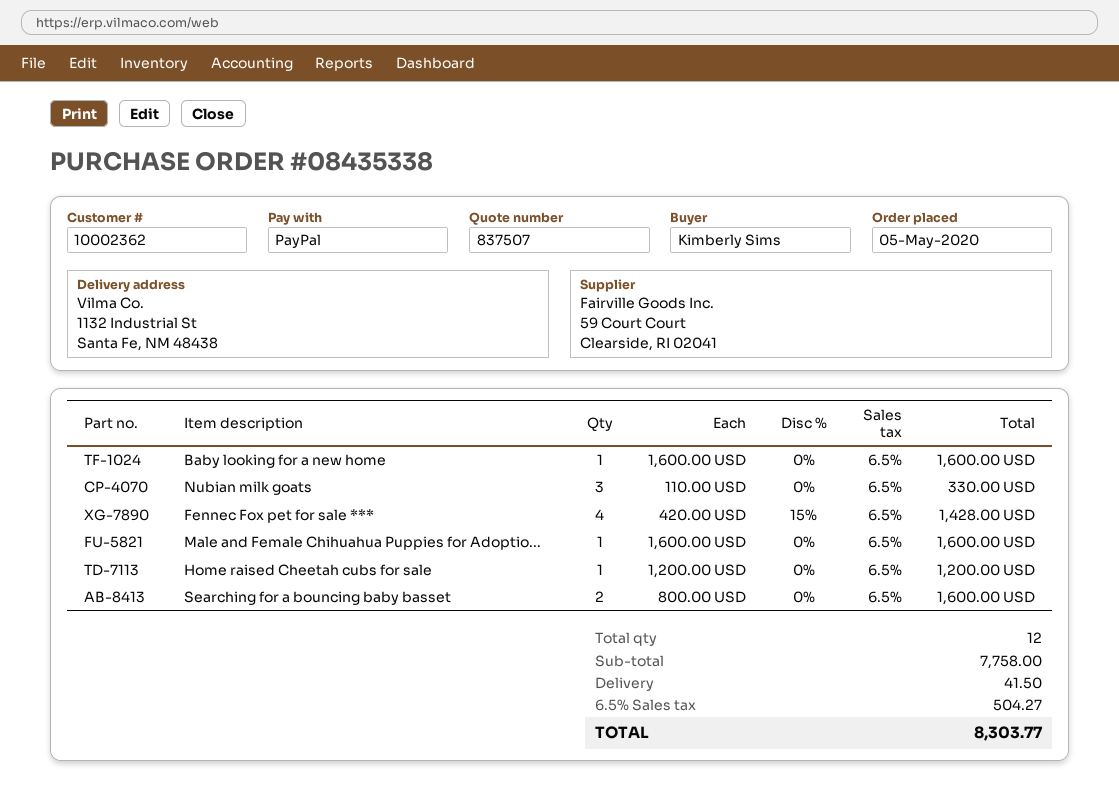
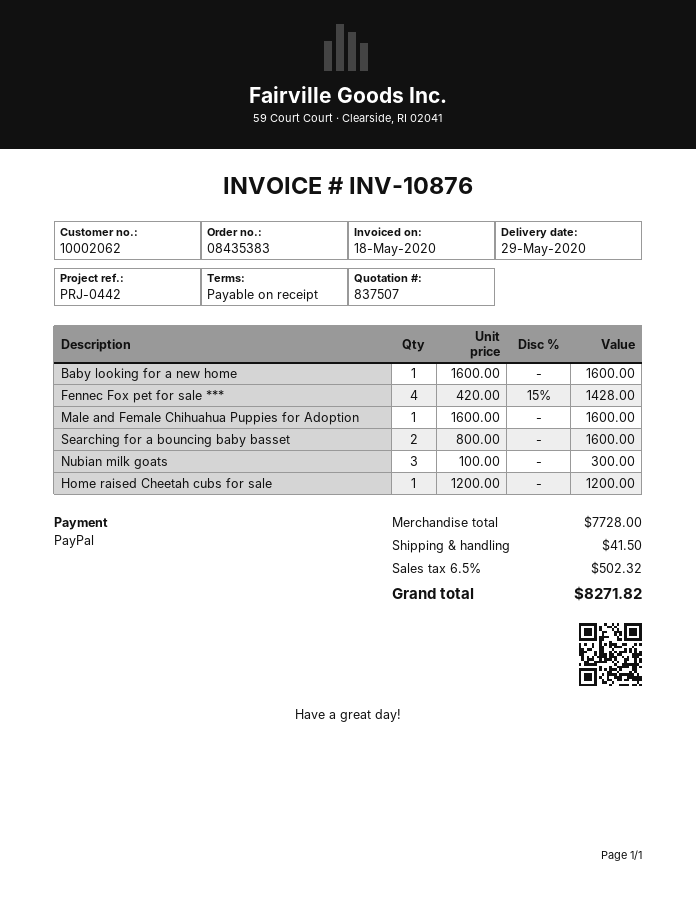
order number: 08435338 -> 08435383
customer number: 10002362 -> 10002062
Nubian milk goats: 3 x 110.00 = 330.00 -> 3 x 100.00 = 300.00
subtotal: 7758.00 -> 7728.00
tax: 6.5% = 504.27 -> 6.5% = 502.32
total: 8303.77 -> 8271.82

